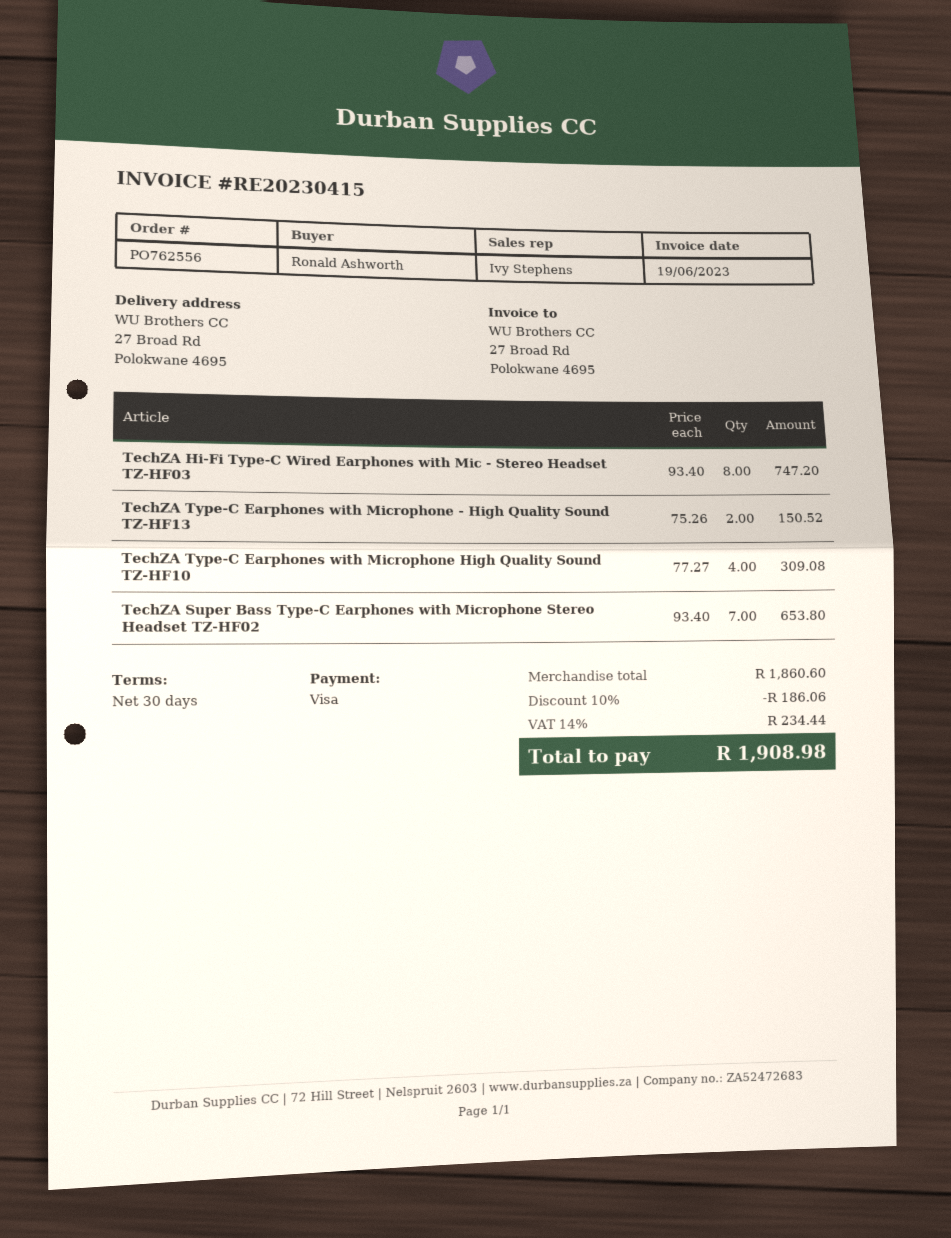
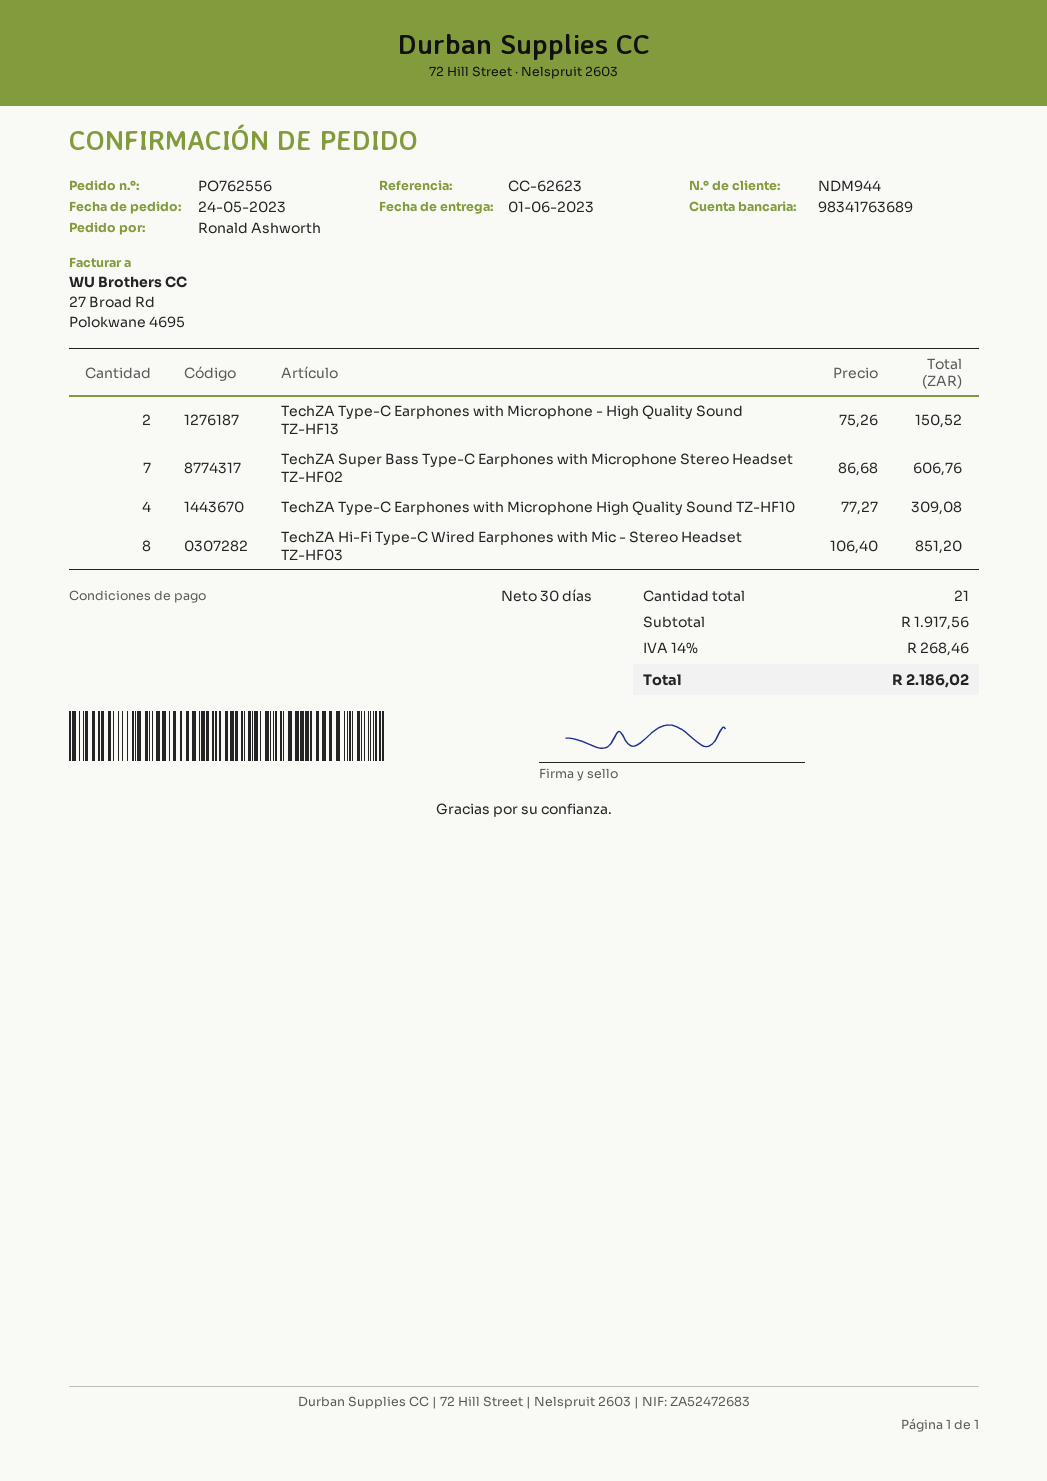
TechZA Hi-Fi Type-C Wired Earphones with Mic - Stereo Headset TZ-HF03: 8 x 93.40 = 747.20 -> 8 x 106.40 = 851.20
TechZA Super Bass Type-C Earphones with Microphone Stereo Headset TZ-HF02: 7 x 93.40 = 653.80 -> 7 x 86.68 = 606.76
subtotal: 1860.60 -> 1917.56
discount: 10% = 186.06 -> none
tax: 14% = 234.44 -> 14% = 268.46
total: 1908.98 -> 2186.02

